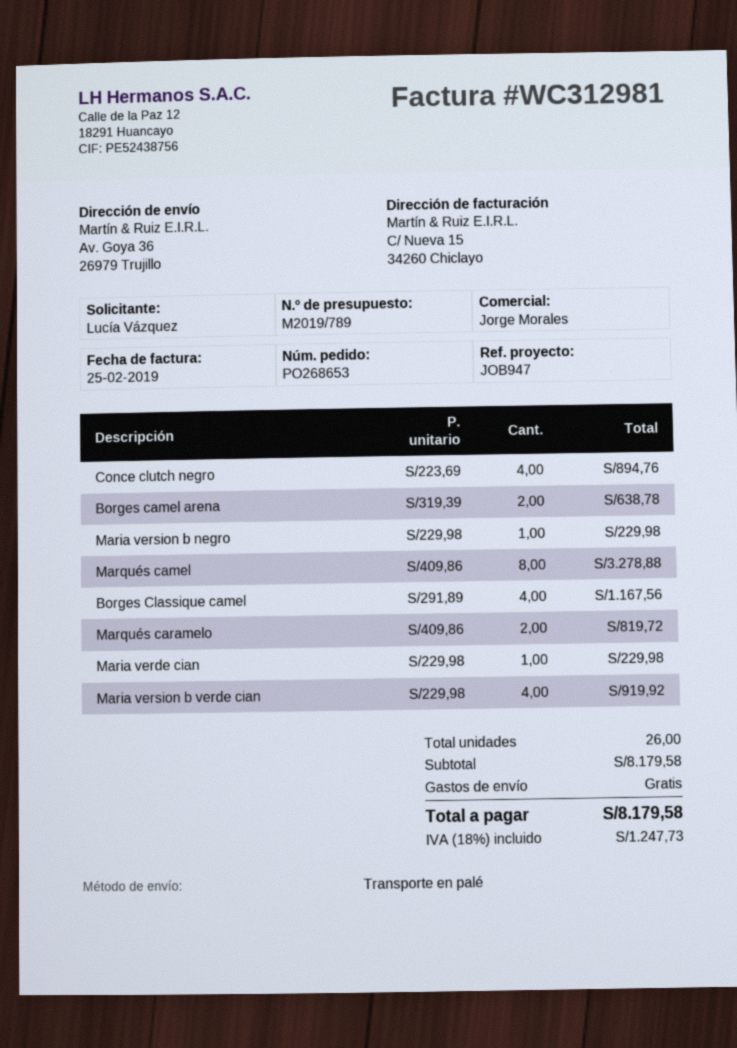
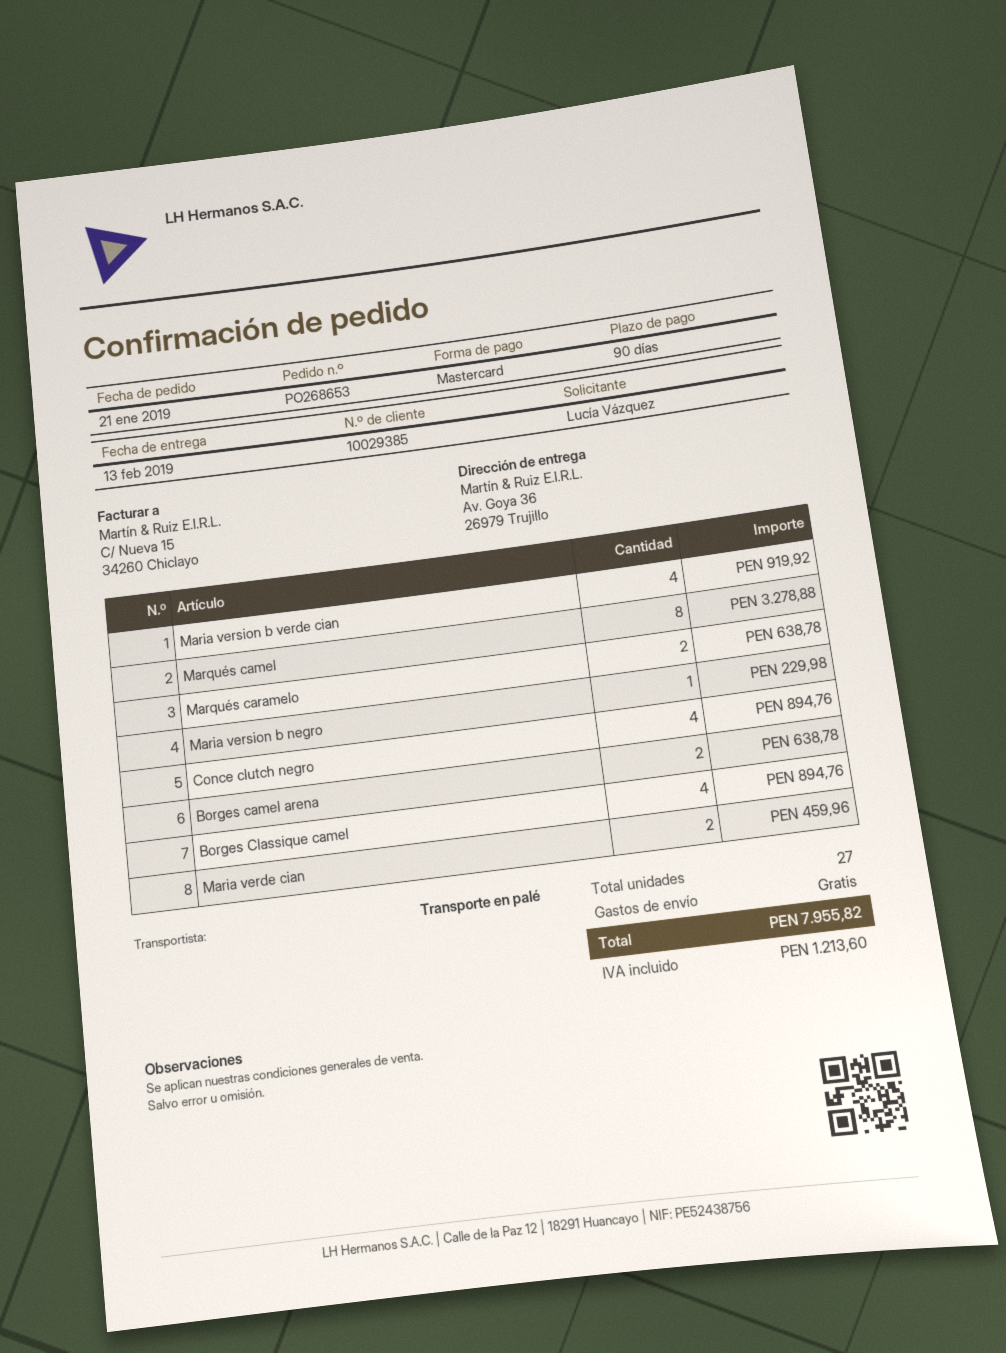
Borges Classique camel: 4 for 1167.56 -> 4 for 894.76
Marqués caramelo: 2 for 819.72 -> 2 for 638.78
Maria verde cian: 1 for 229.98 -> 2 for 459.96
total quantity: 26 -> 27
tax: 1247.73 -> 1213.60
total: 8179.58 -> 7955.82

